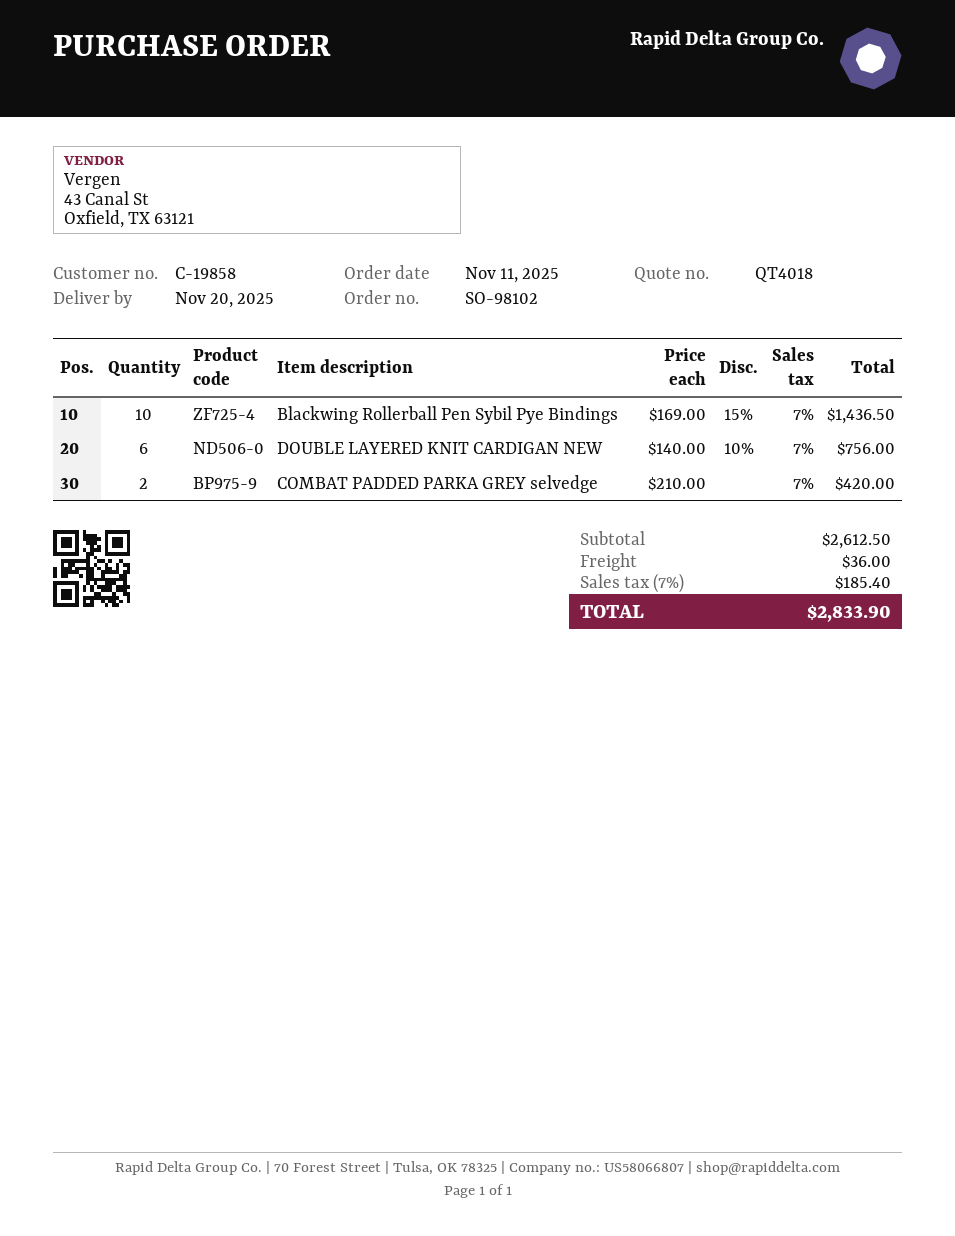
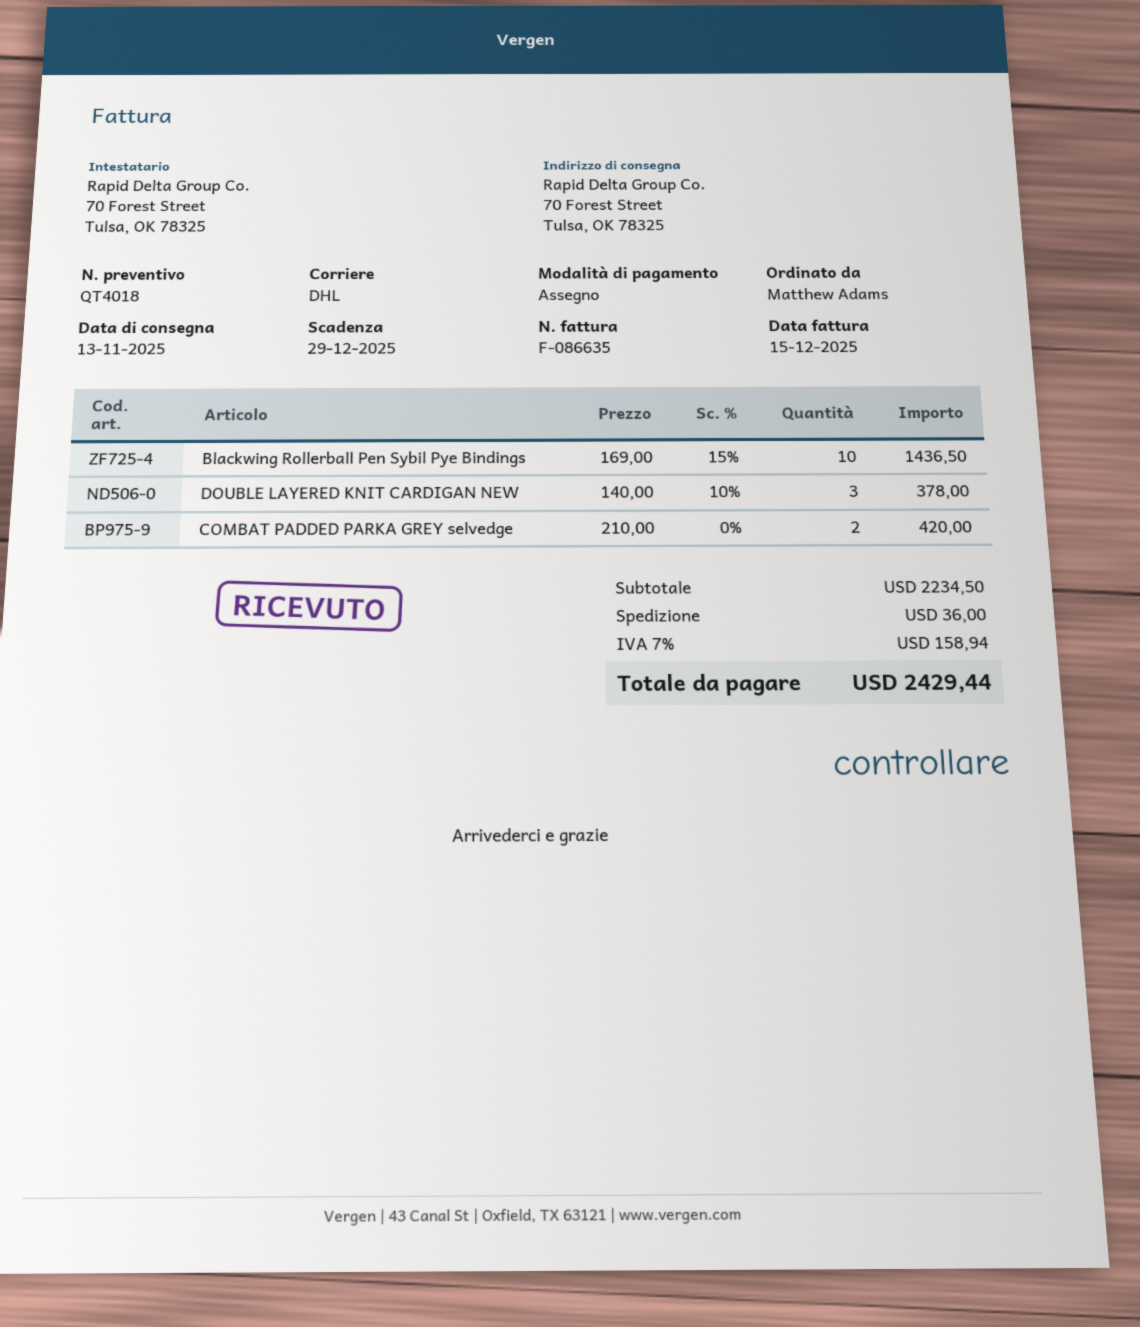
delivery date: 2025-11-20 -> 2025-11-13
DOUBLE LAYERED KNIT CARDIGAN NEW: 6 x 140.00 - 10% = 756.00 -> 3 x 140.00 - 10% = 378.00
subtotal: 2612.50 -> 2234.50
tax: 7% = 185.40 -> 7% = 158.94
total: 2833.90 -> 2429.44

